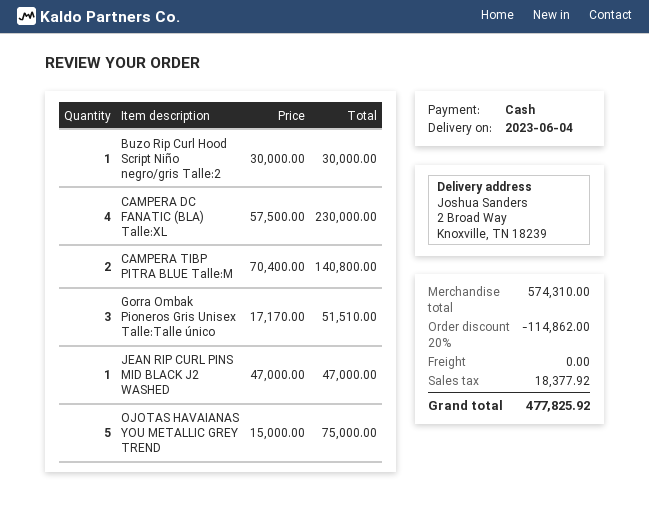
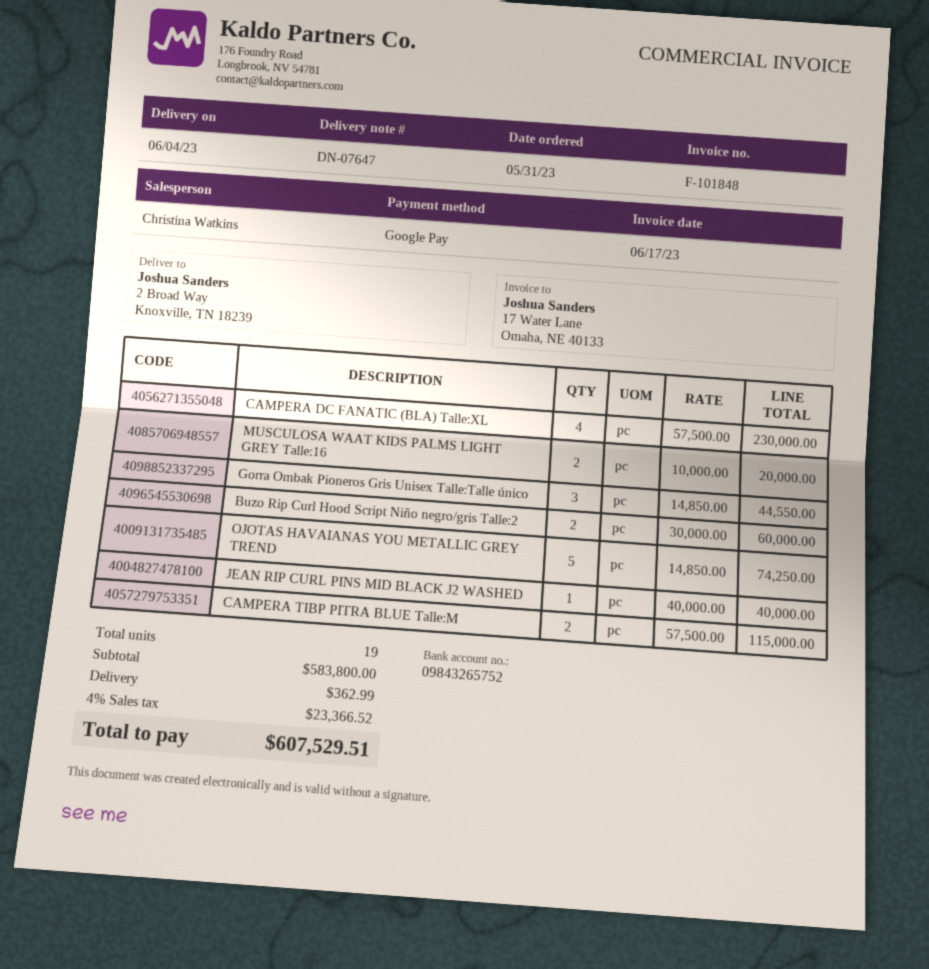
payment method: cash -> Google Pay
Buzo Rip Curl Hood Script Niño negro/gris Talle:2: 1 x 30000.00 = 30000.00 -> 2 x 30000.00 = 60000.00
CAMPERA TIBP PITRA BLUE Talle:M: 2 x 70400.00 = 140800.00 -> 2 x 57500.00 = 115000.00
Gorra Ombak Pioneros Gris Unisex Talle:Talle único: 3 x 17170.00 = 51510.00 -> 3 x 14850.00 = 44550.00
JEAN RIP CURL PINS MID BLACK J2 WASHED: 1 x 47000.00 = 47000.00 -> 1 x 40000.00 = 40000.00
OJOTAS HAVAIANAS YOU METALLIC GREY TREND: 5 x 15000.00 = 75000.00 -> 5 x 14850.00 = 74250.00
MUSCULOSA WAAT KIDS PALMS LIGHT GREY Talle:16: none -> 2 x 10000.00 = 20000.00
subtotal: 574310.00 -> 583800.00
discount: 20% = 114862.00 -> none
shipping: 0.00 -> 362.99
tax: 18377.92 -> 23366.52
total: 477825.92 -> 607529.51

